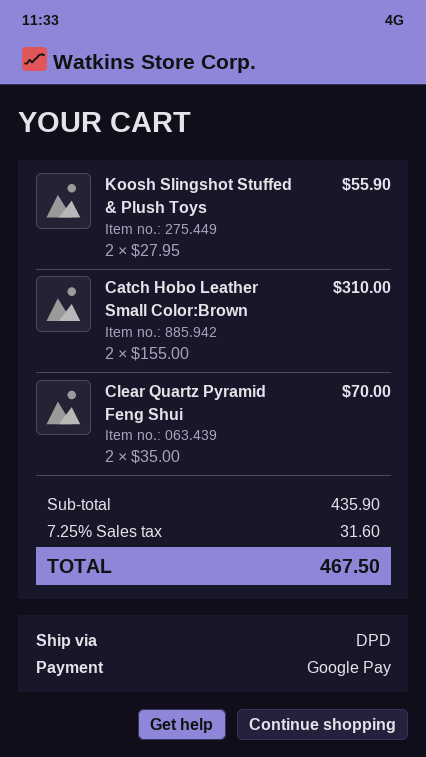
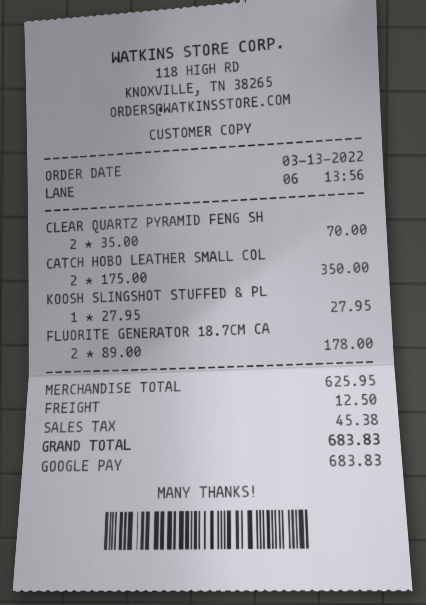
Koosh Slingshot Stuffed & Plush Toys: 2 x 27.95 = 55.90 -> 1 x 27.95 = 27.95
Catch Hobo Leather Small Color:Brown: 2 x 155.00 = 310.00 -> 2 x 175.00 = 350.00
FLUORITE GENERATOR 18.7CM CA: none -> 2 x 89.00 = 178.00
subtotal: 435.90 -> 625.95
shipping: none -> 12.50
tax: 31.60 -> 45.38
total: 467.50 -> 683.83

